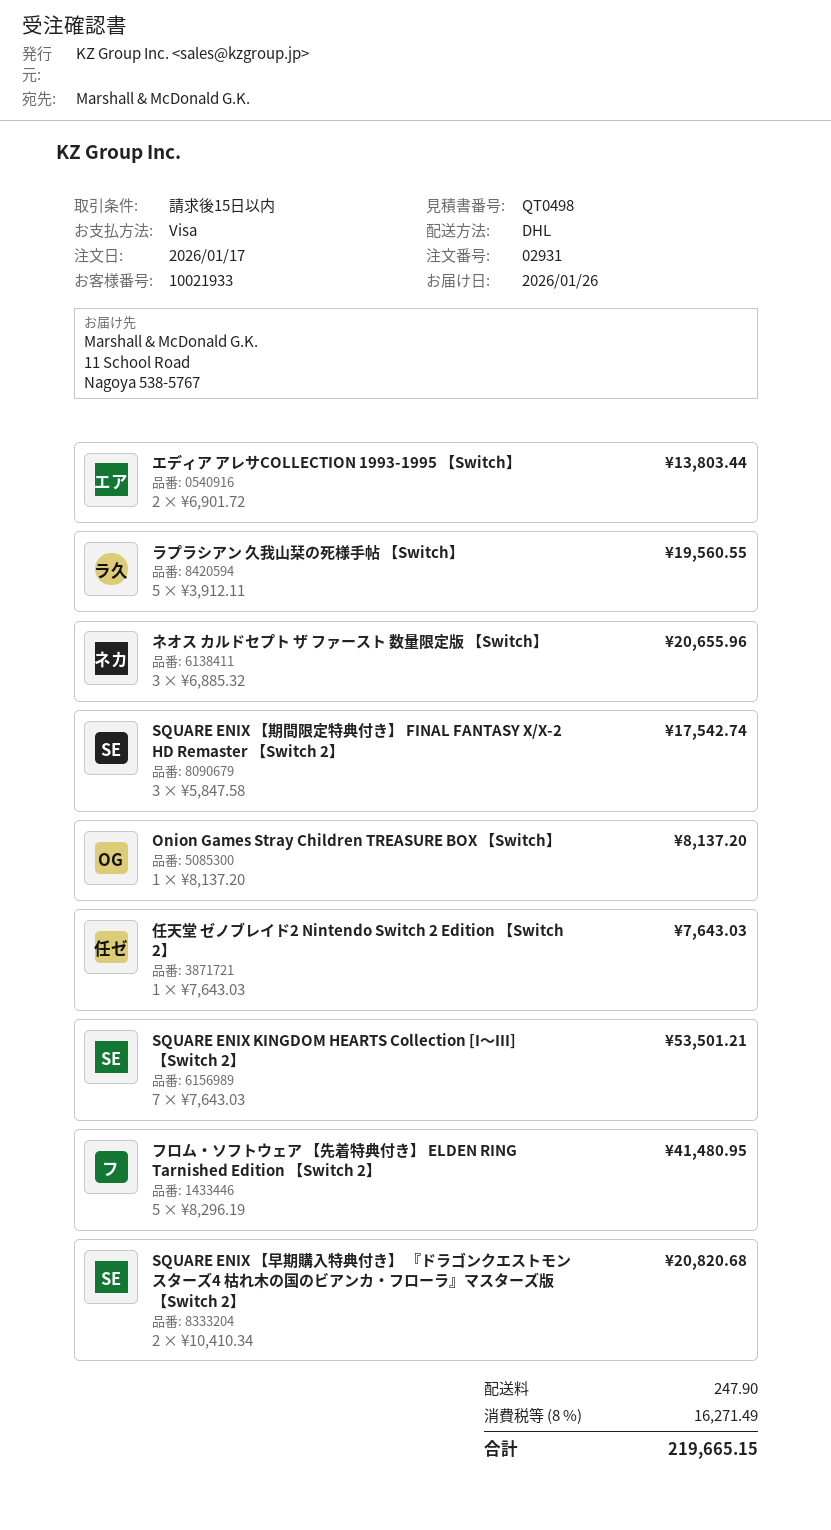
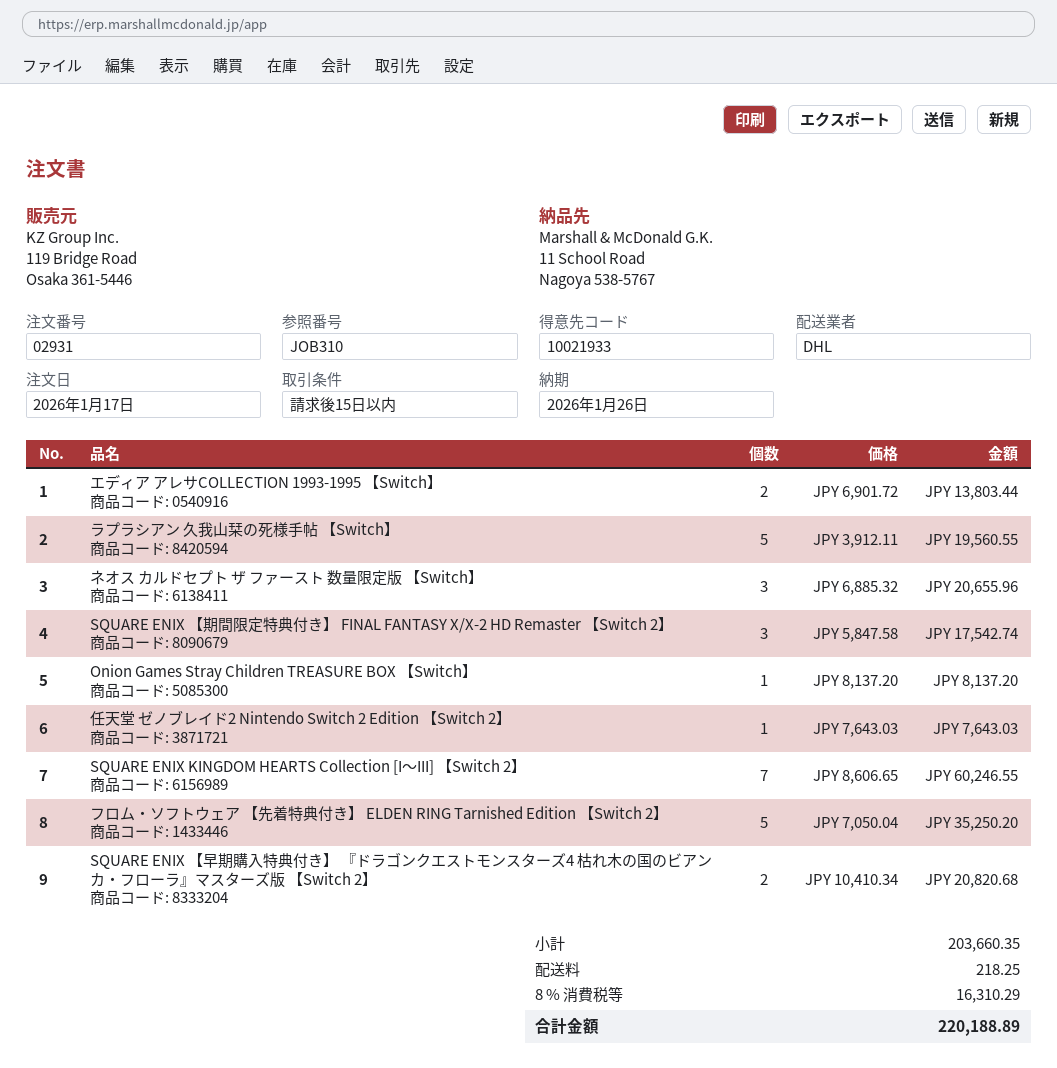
SQUARE ENIX KINGDOM HEARTS Collection [I〜III] 【Switch 2】: 7 x 7643.03 = 53501.21 -> 7 x 8606.65 = 60246.55
フロム・ソフトウェア 【先着特典付き】 ELDEN RING Tarnished Edition 【Switch 2】: 5 x 8296.19 = 41480.95 -> 5 x 7050.04 = 35250.20
shipping: 247.90 -> 218.25
tax: 8% = 16271.49 -> 8% = 16310.29
total: 219665.15 -> 220188.89

